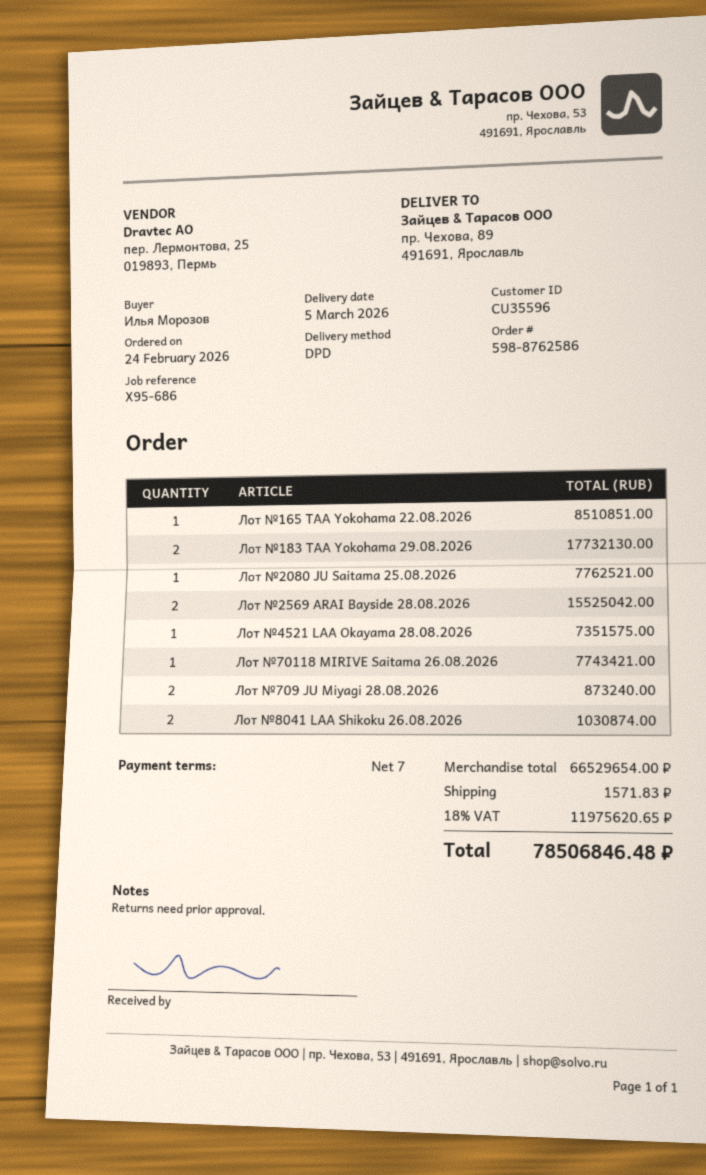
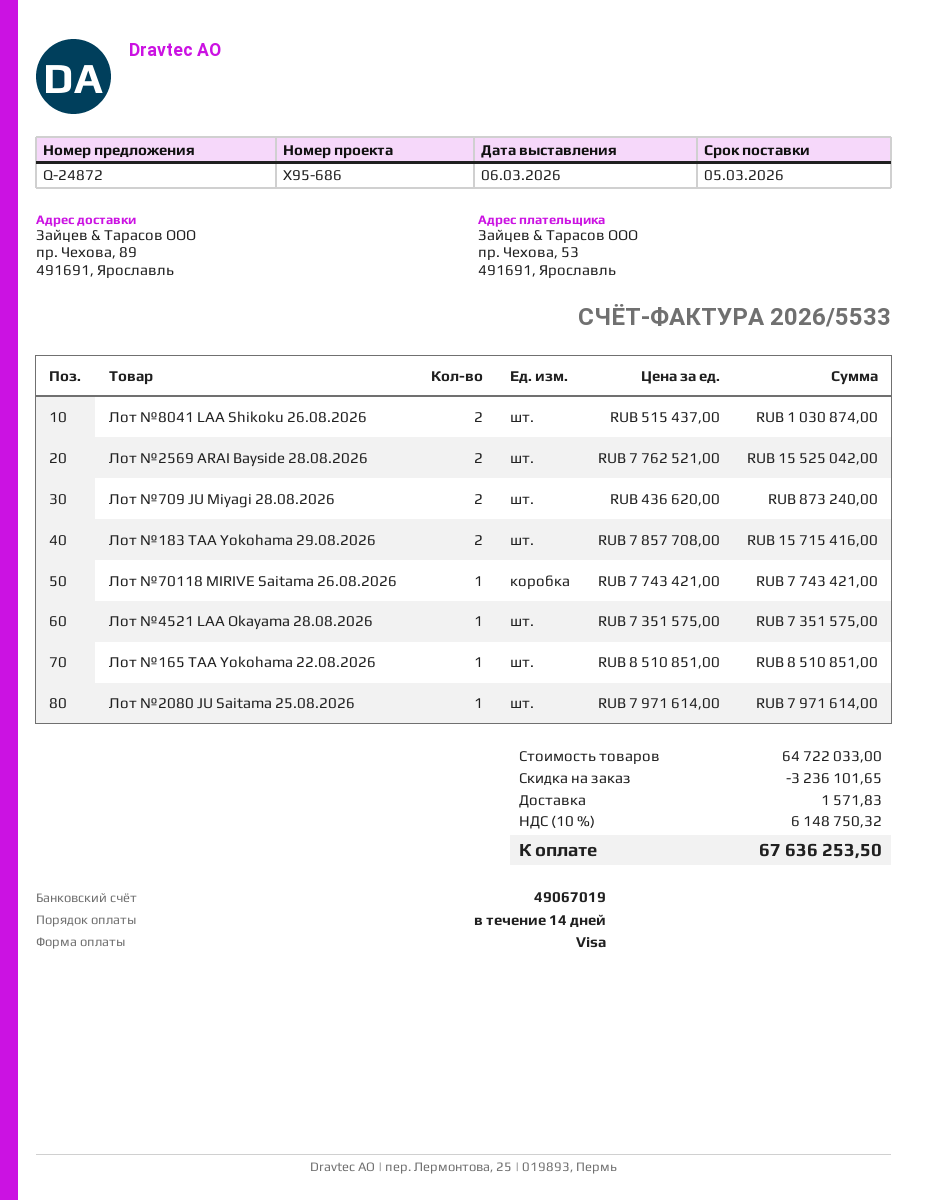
payment terms: 7 days -> 14 days
Лот №183 TAA Yokohama 29.08.2026: 2 for 17732130.00 -> 2 for 15715416.00
Лот №2080 JU Saitama 25.08.2026: 1 for 7762521.00 -> 1 for 7971614.00
subtotal: 66529654.00 -> 64722033.00
discount: none -> 3236101.65
tax: 18% = 11975620.65 -> 10% = 6148750.32
total: 78506846.48 -> 67636253.50

